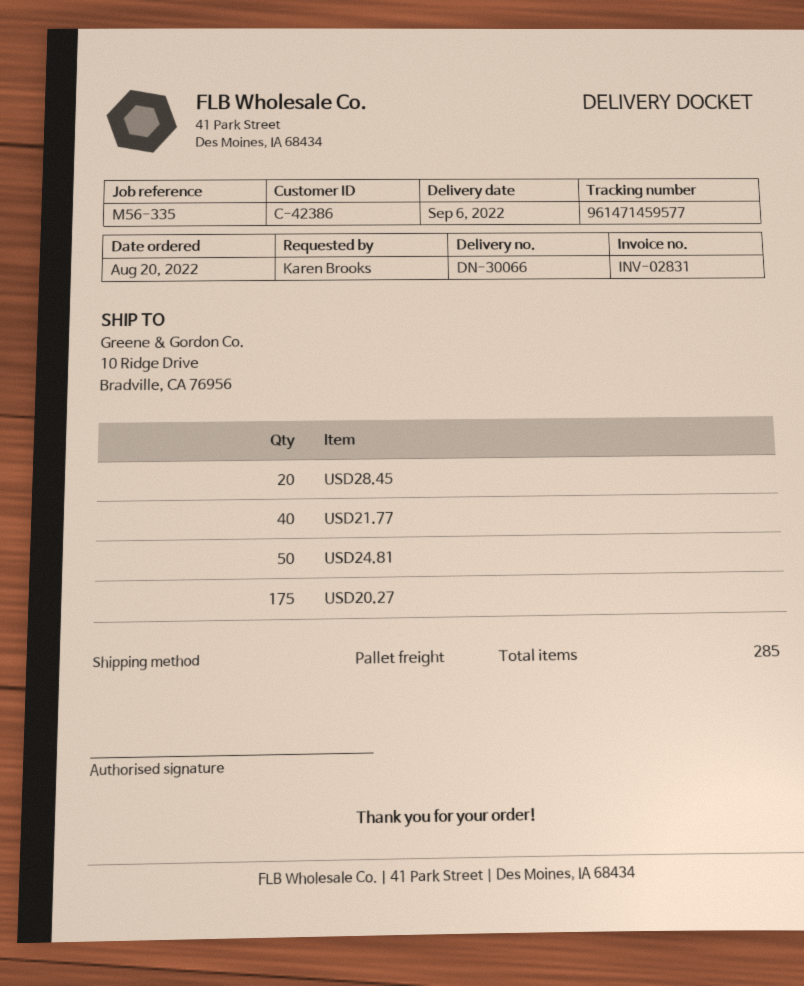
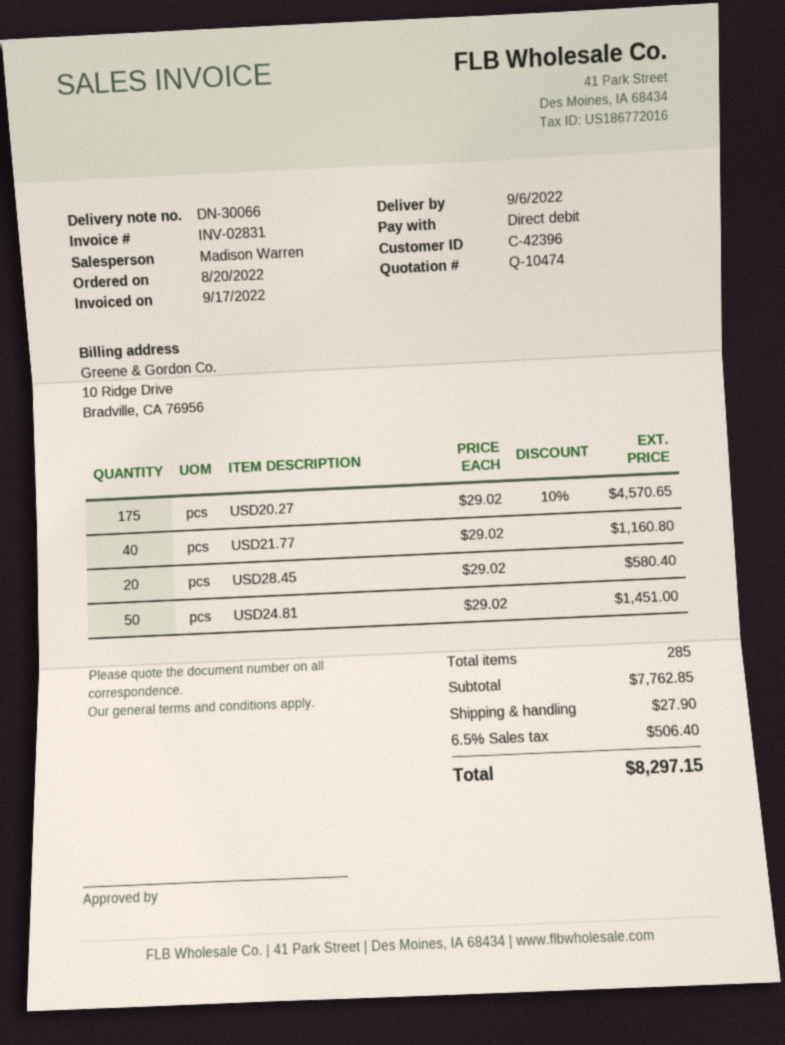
customer number: C-42386 -> C-42396

